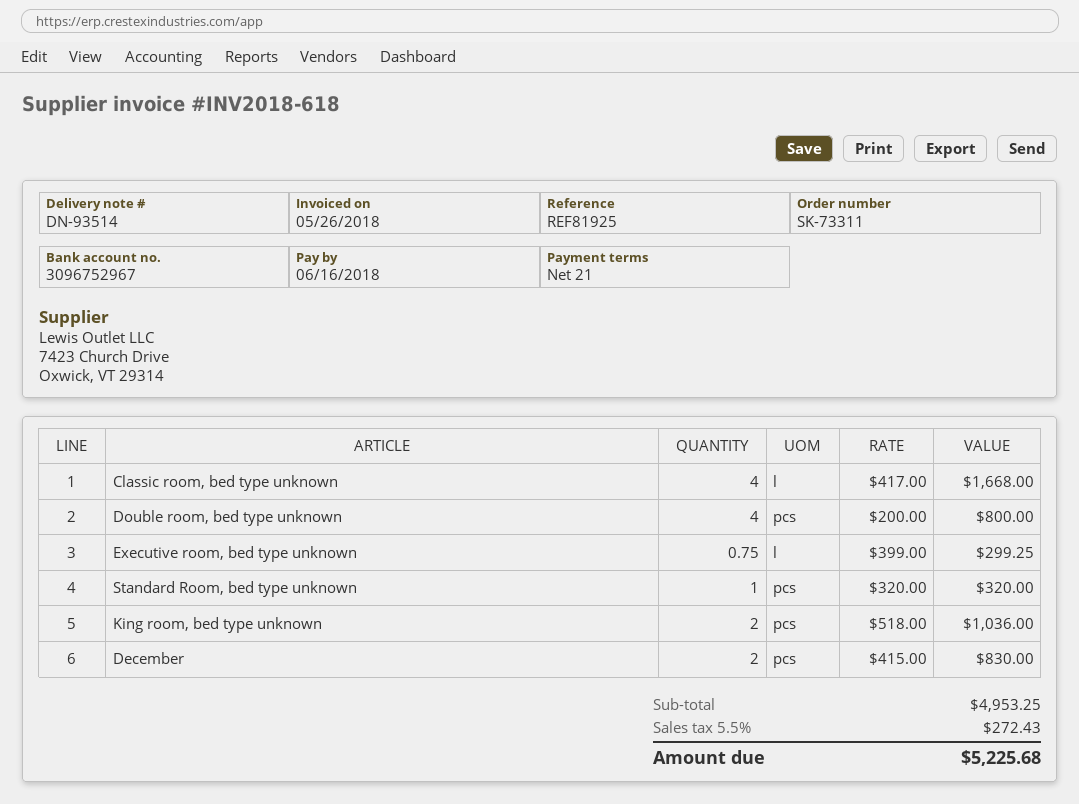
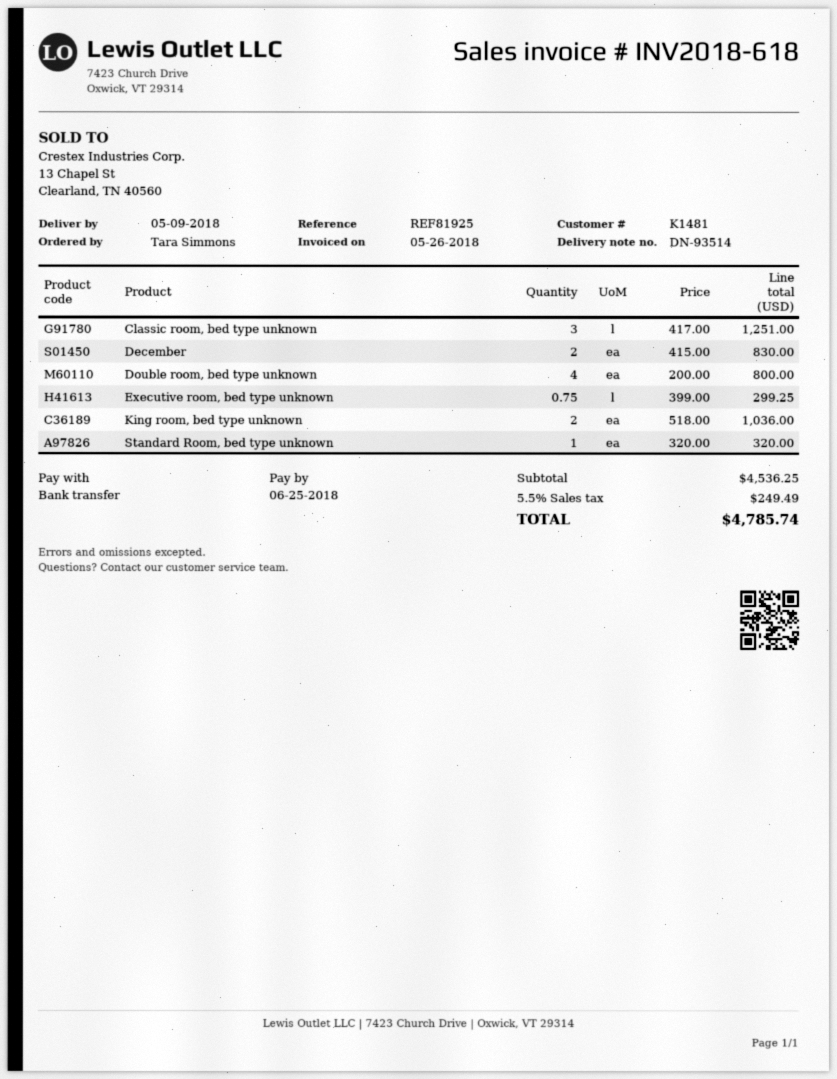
due date: 2018-06-16 -> 2018-06-25
Classic room, bed type unknown: 4 x 417.00 = 1668.00 -> 3 x 417.00 = 1251.00
subtotal: 4953.25 -> 4536.25
tax: 5.5% = 272.43 -> 5.5% = 249.49
total: 5225.68 -> 4785.74

